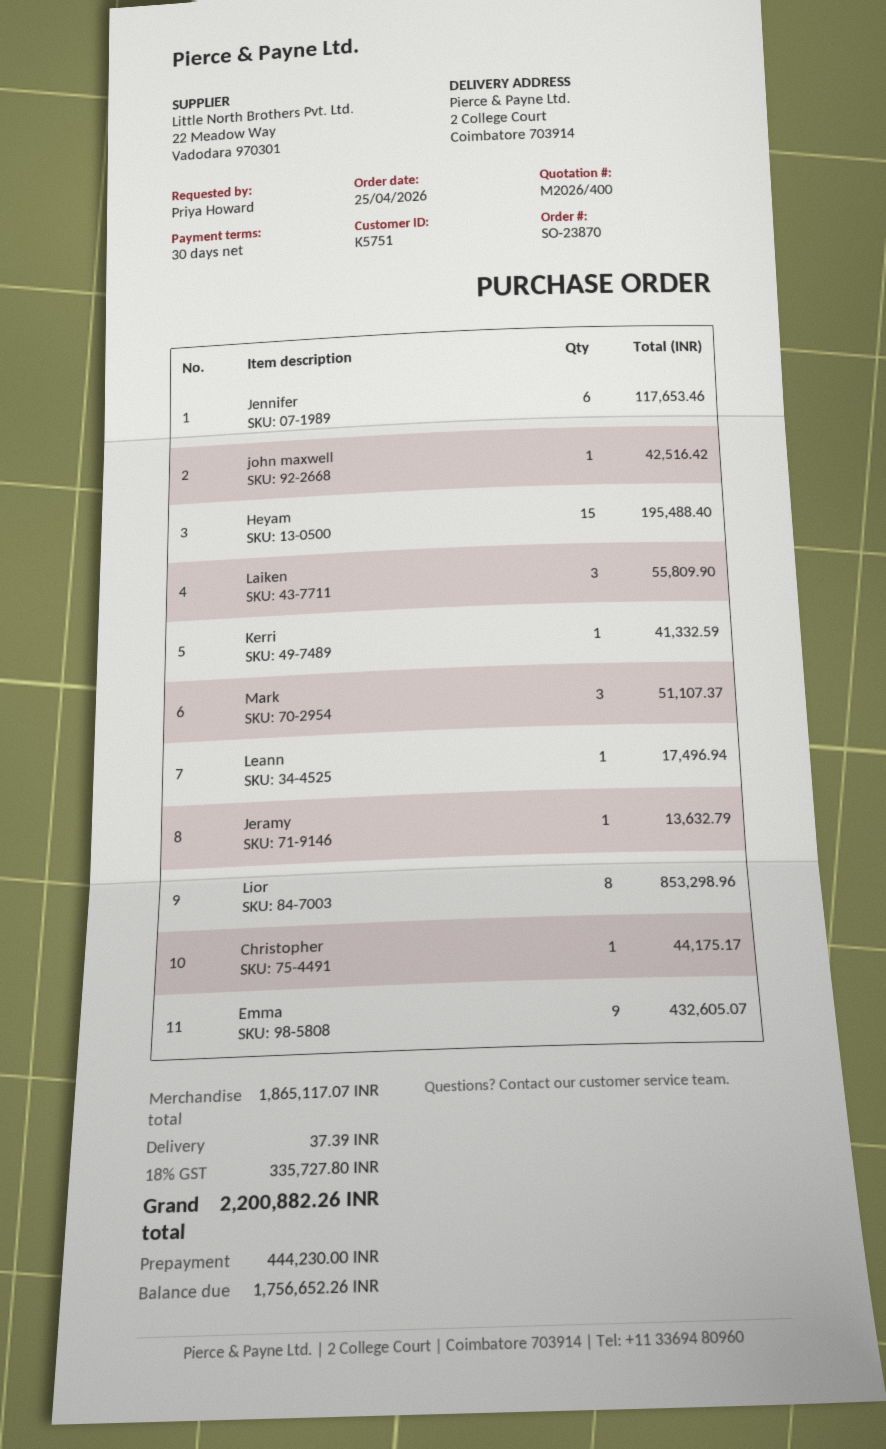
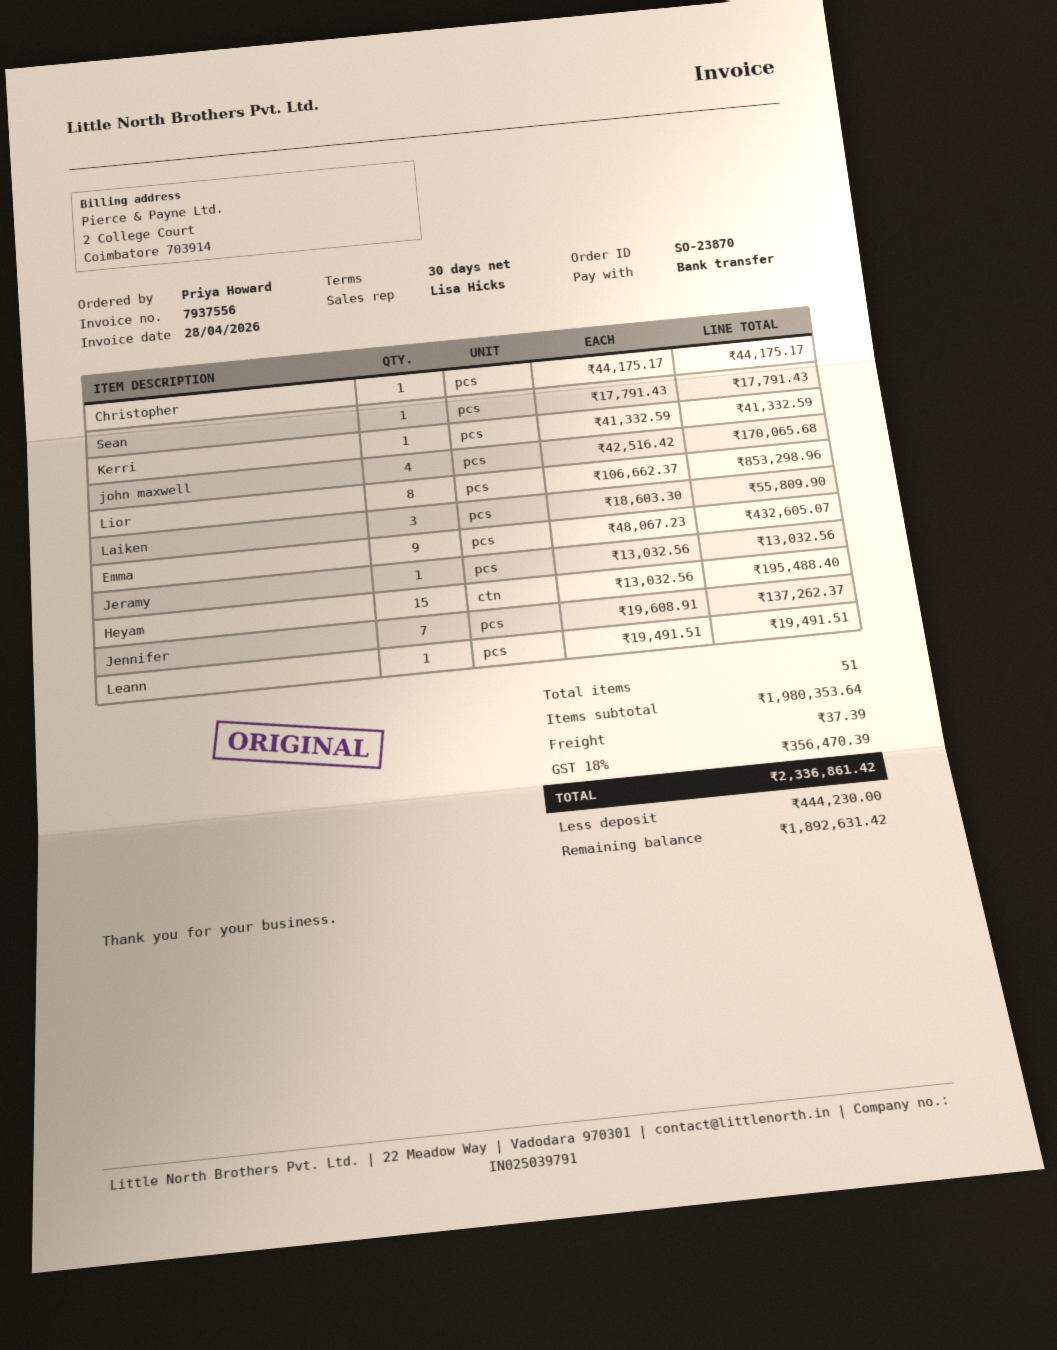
Jennifer: 6 for 117653.46 -> 7 for 137262.37
john maxwell: 1 for 42516.42 -> 4 for 170065.68
Mark: 3 for 51107.37 -> none
Leann: 1 for 17496.94 -> 1 for 19491.51
Jeramy: 1 for 13632.79 -> 1 for 13032.56
Sean: none -> 1 for 17791.43
subtotal: 1865117.07 -> 1980353.64
tax: 18% = 335727.80 -> 18% = 356470.39
total: 2200882.26 -> 2336861.42
balance: 1756652.26 -> 1892631.42

